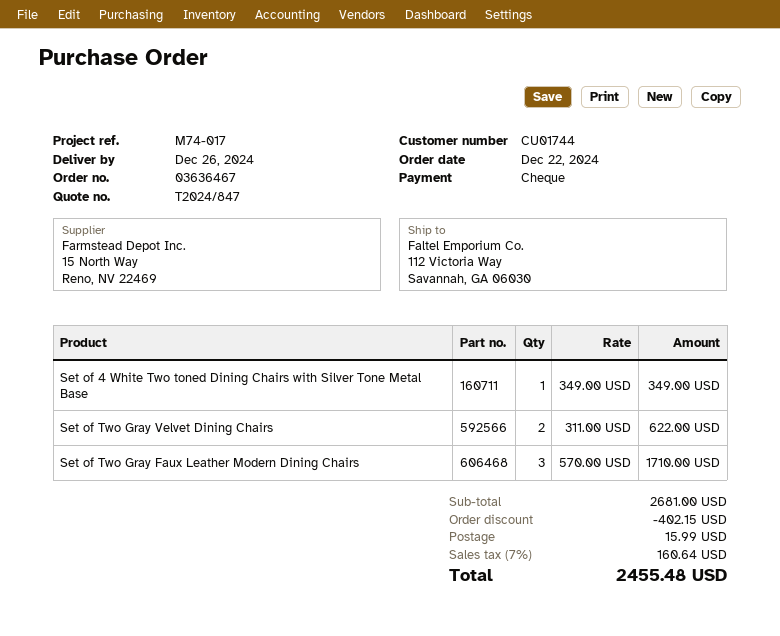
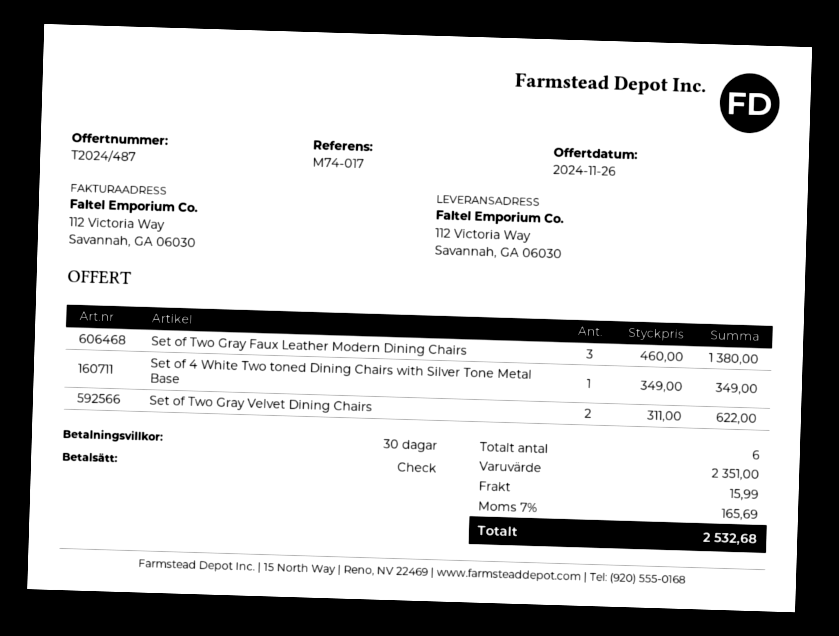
quote number: T2024/847 -> T2024/487
Set of Two Gray Faux Leather Modern Dining Chairs: 3 x 570.00 = 1710.00 -> 3 x 460.00 = 1380.00
subtotal: 2681.00 -> 2351.00
discount: 402.15 -> none
tax: 7% = 160.64 -> 7% = 165.69
total: 2455.48 -> 2532.68

